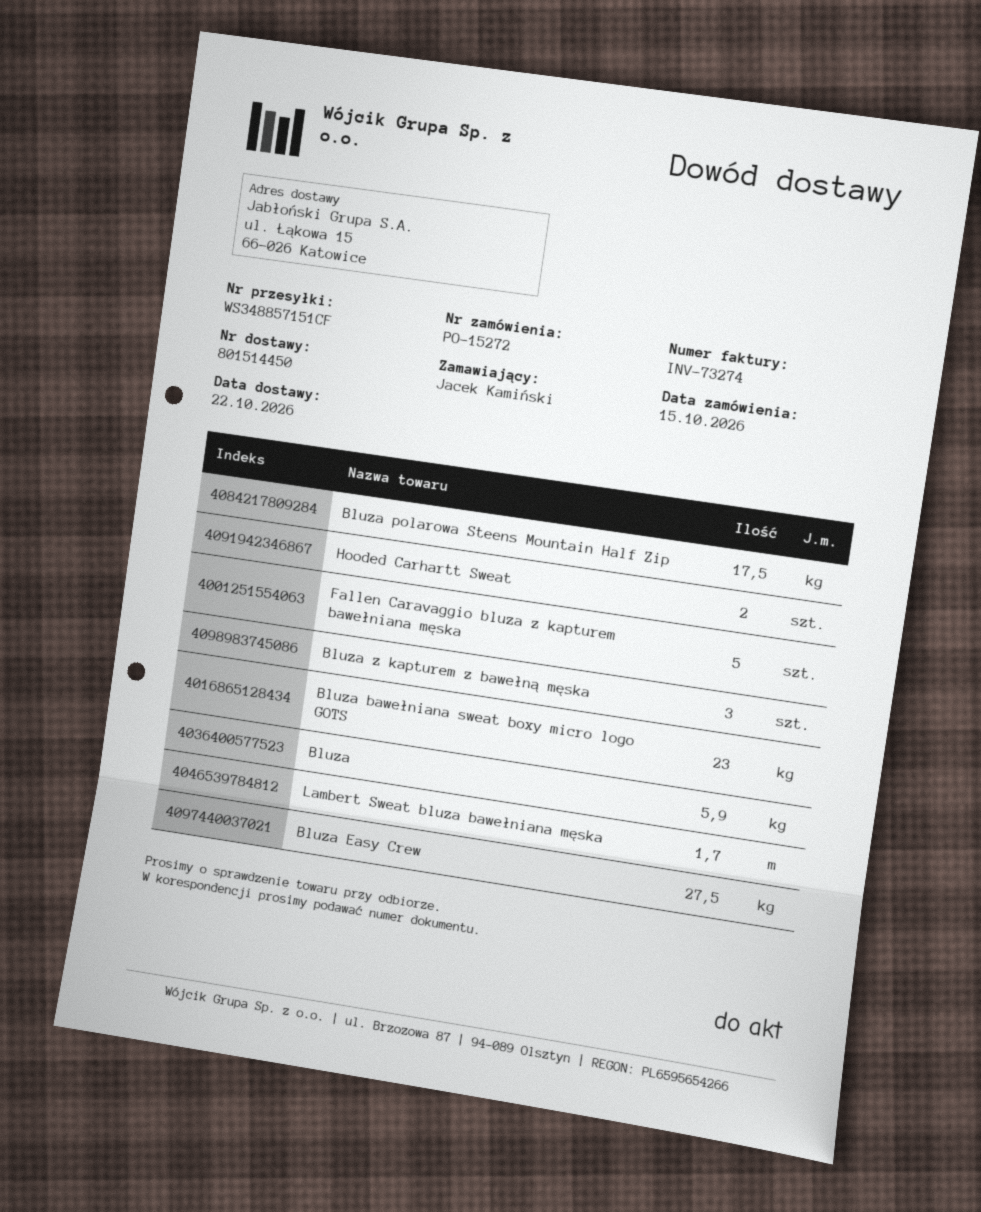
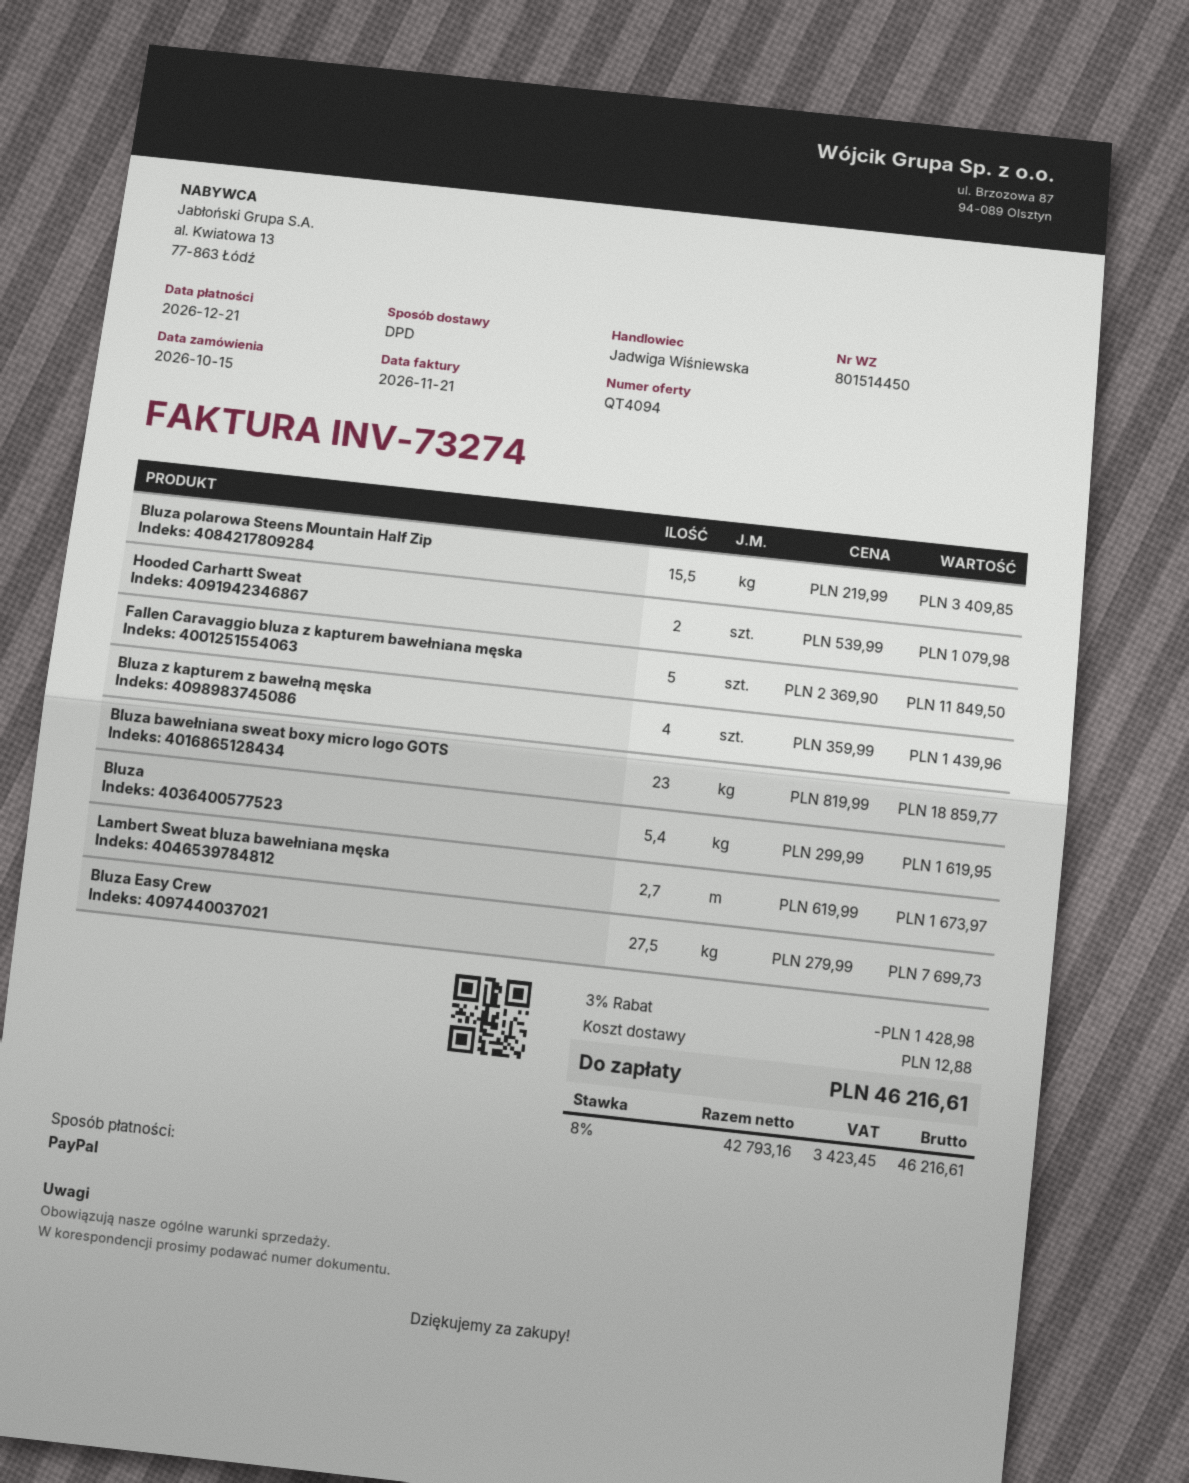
Bluza polarowa Steens Mountain Half Zip: 17.5 -> 15.5
Bluza z kapturem z bawełną męska: 3 -> 4
Bluza: 5.9 -> 5.4
Lambert Sweat bluza bawełniana męska: 1.7 -> 2.7

